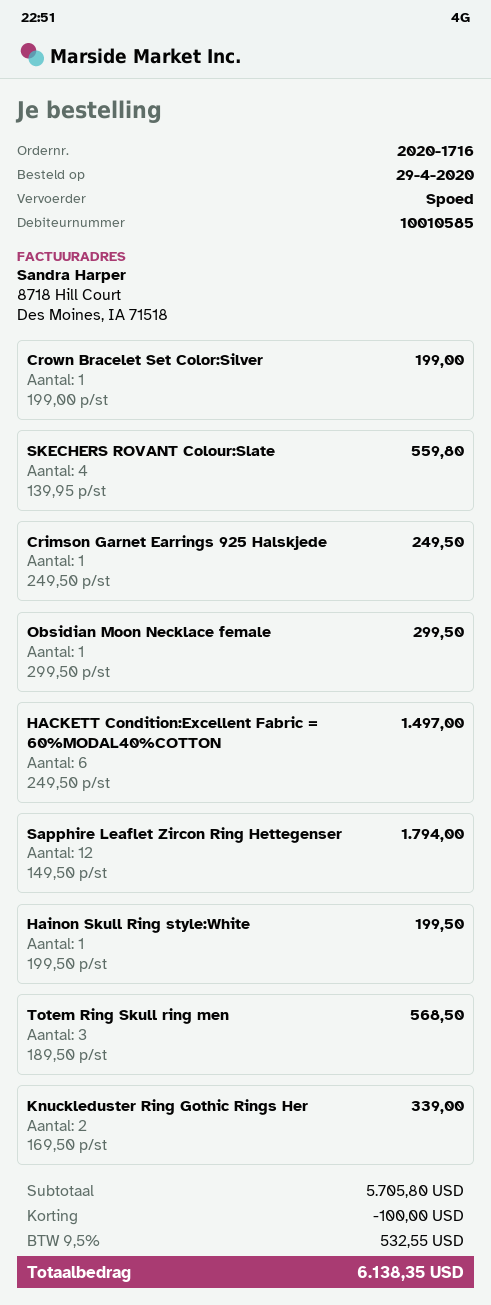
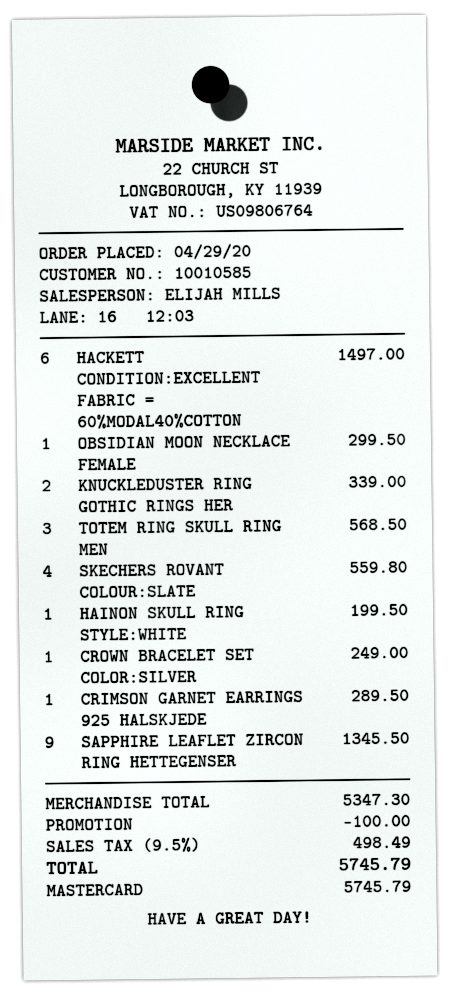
Crown Bracelet Set Color:Silver: 1 for 199.00 -> 1 for 249.00
Crimson Garnet Earrings 925 Halskjede: 1 for 249.50 -> 1 for 289.50
Sapphire Leaflet Zircon Ring Hettegenser: 12 for 1794.00 -> 9 for 1345.50
subtotal: 5705.80 -> 5347.30
tax: 9.5% = 532.55 -> 9.5% = 498.49
total: 6138.35 -> 5745.79

